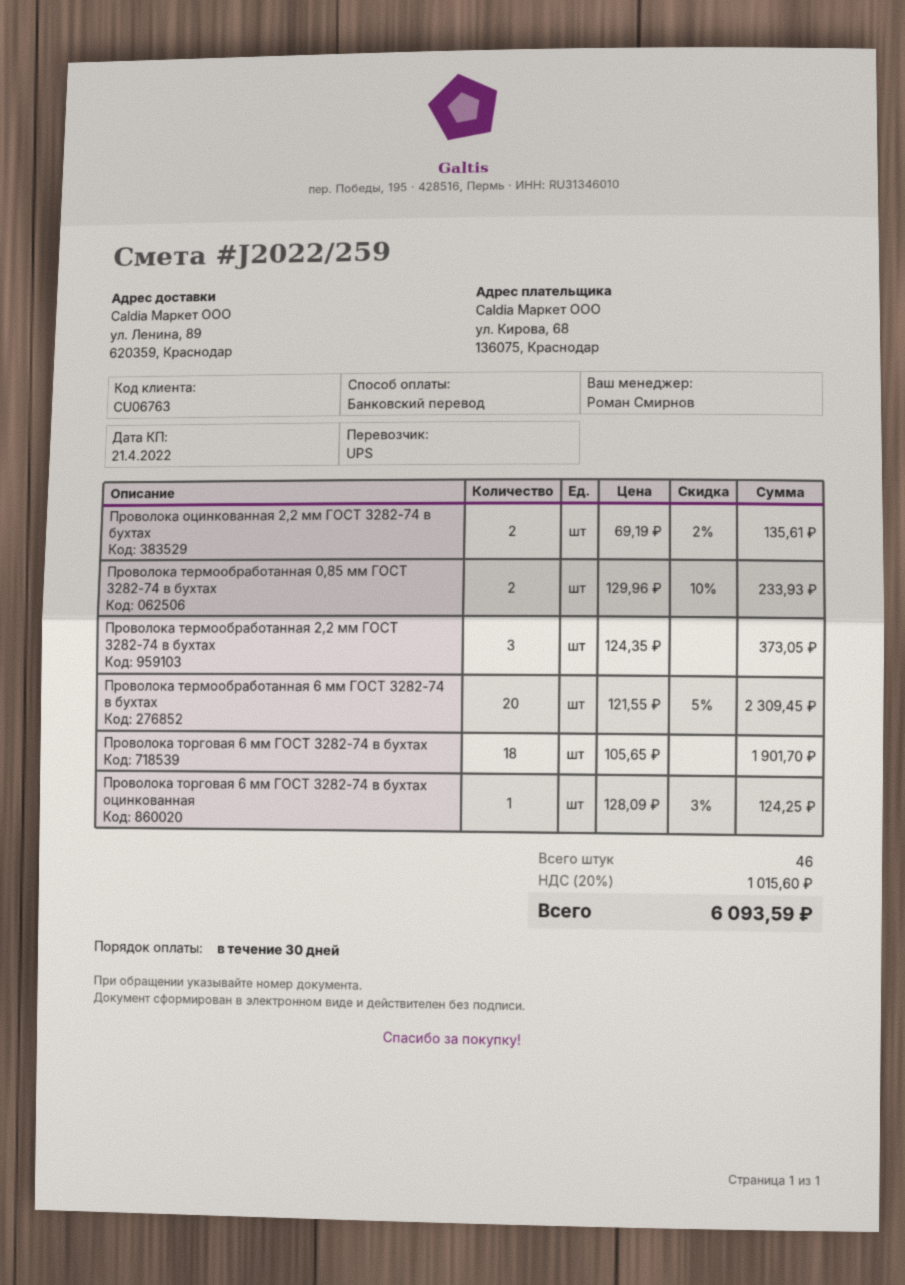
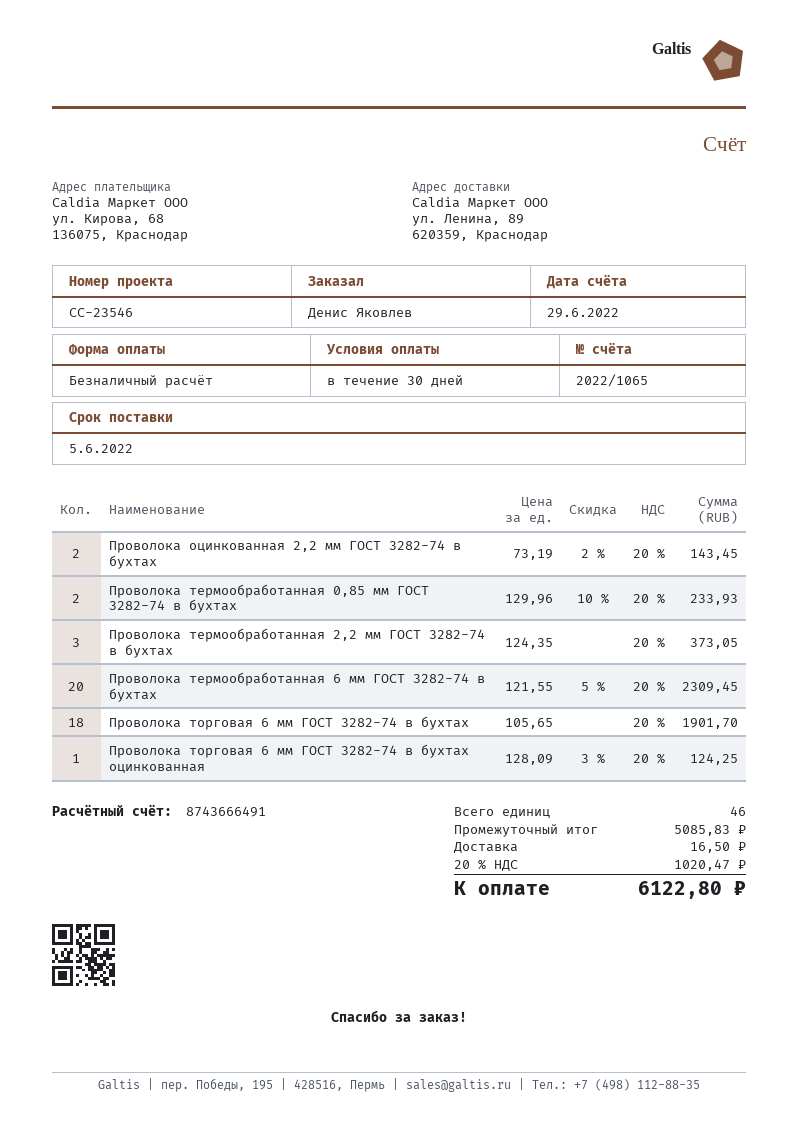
Проволока оцинкованная 2,2 мм ГОСТ 3282-74 в бухтах: 2 x 69.19 - 2% = 135.61 -> 2 x 73.19 - 2% = 143.45
shipping: none -> 16.50
tax: 20% = 1015.60 -> 20% = 1020.47
total: 6093.59 -> 6122.80

